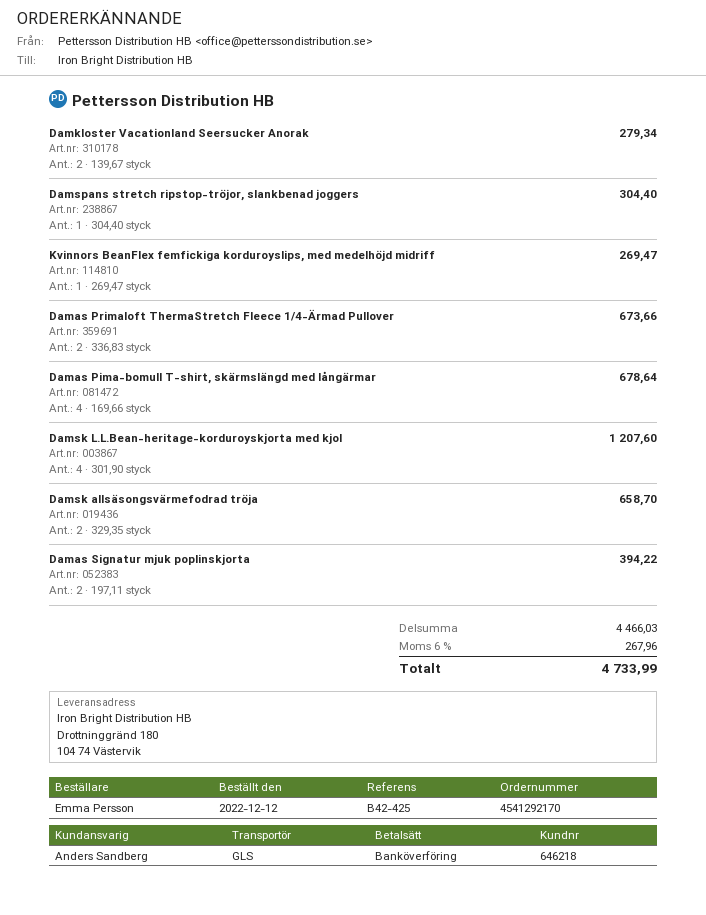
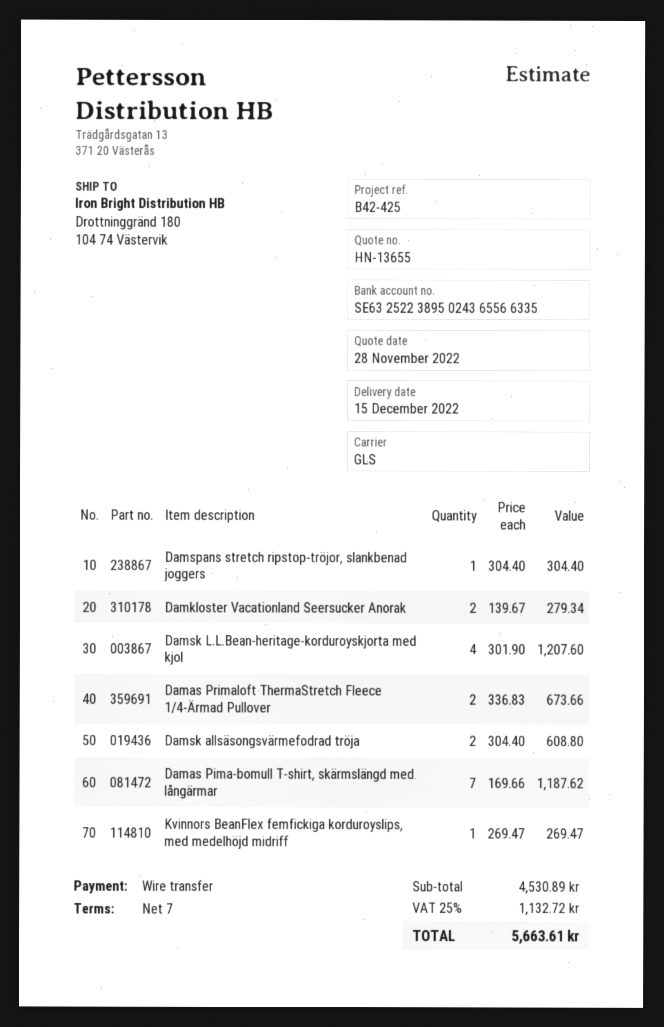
Damas Pima-bomull T-shirt, skärmslängd med långärmar: 4 x 169.66 = 678.64 -> 7 x 169.66 = 1187.62
Damsk allsäsongsvärmefodrad tröja: 2 x 329.35 = 658.70 -> 2 x 304.40 = 608.80
Damas Signatur mjuk poplinskjorta: 2 x 197.11 = 394.22 -> none
subtotal: 4466.03 -> 4530.89
tax: 6% = 267.96 -> 25% = 1132.72
total: 4733.99 -> 5663.61

